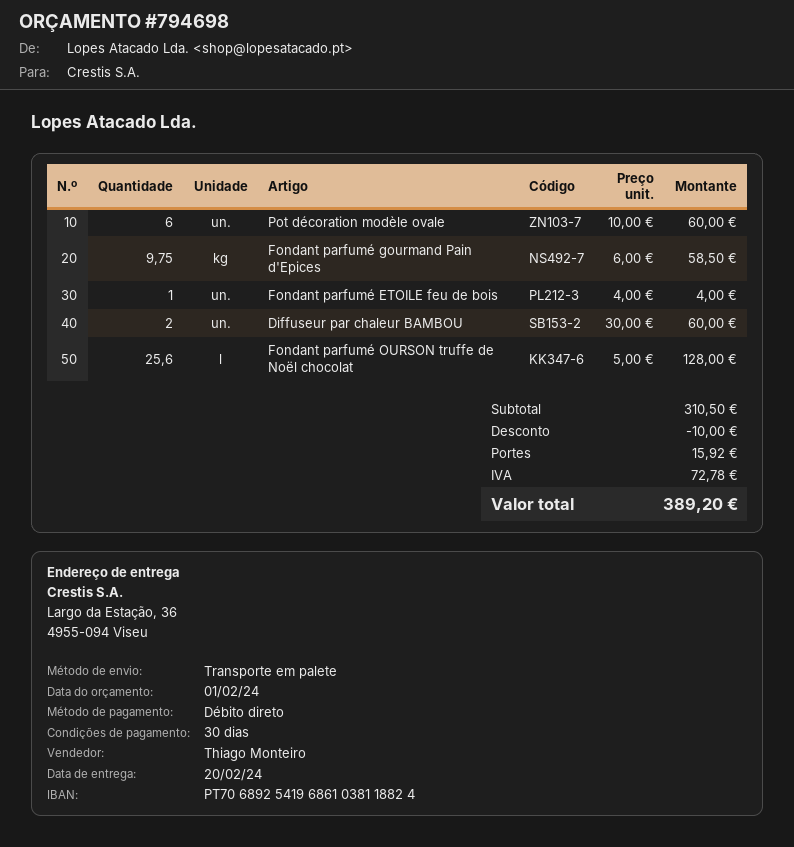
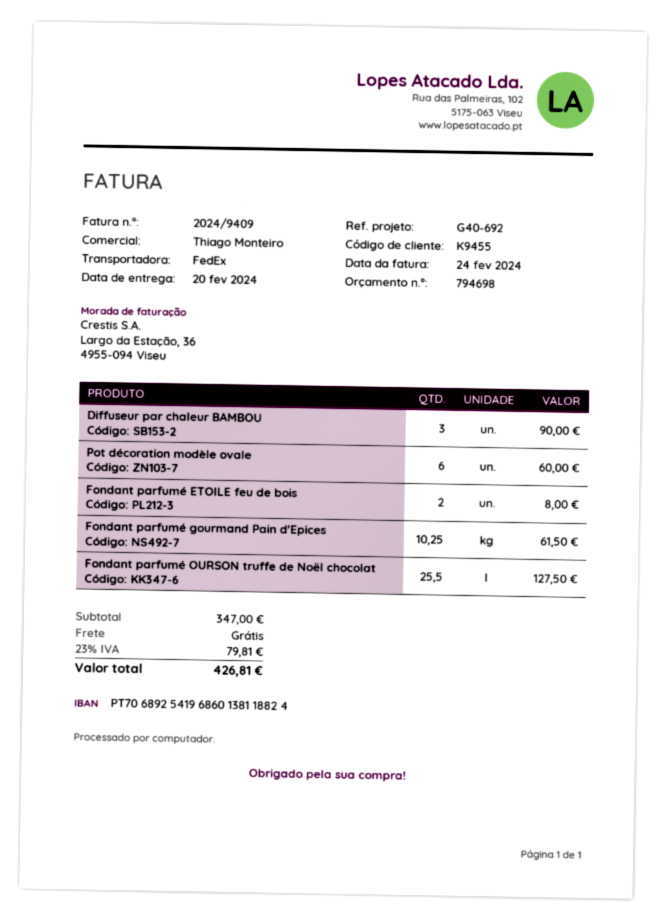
bank account: PT70689254196861038118824 -> PT70689254196860138118824
shipping method: pallet freight -> FedEx
Fondant parfumé gourmand Pain d'Epices: 9.75 for 58.50 -> 10.25 for 61.50
Fondant parfumé ETOILE feu de bois: 1 for 4.00 -> 2 for 8.00
Diffuseur par chaleur BAMBOU: 2 for 60.00 -> 3 for 90.00
Fondant parfumé OURSON truffe de Noël chocolat: 25.6 for 128.00 -> 25.5 for 127.50
subtotal: 310.50 -> 347.00
discount: 10.00 -> none
shipping: 15.92 -> 0.00
tax: 72.78 -> 79.81
total: 389.20 -> 426.81

